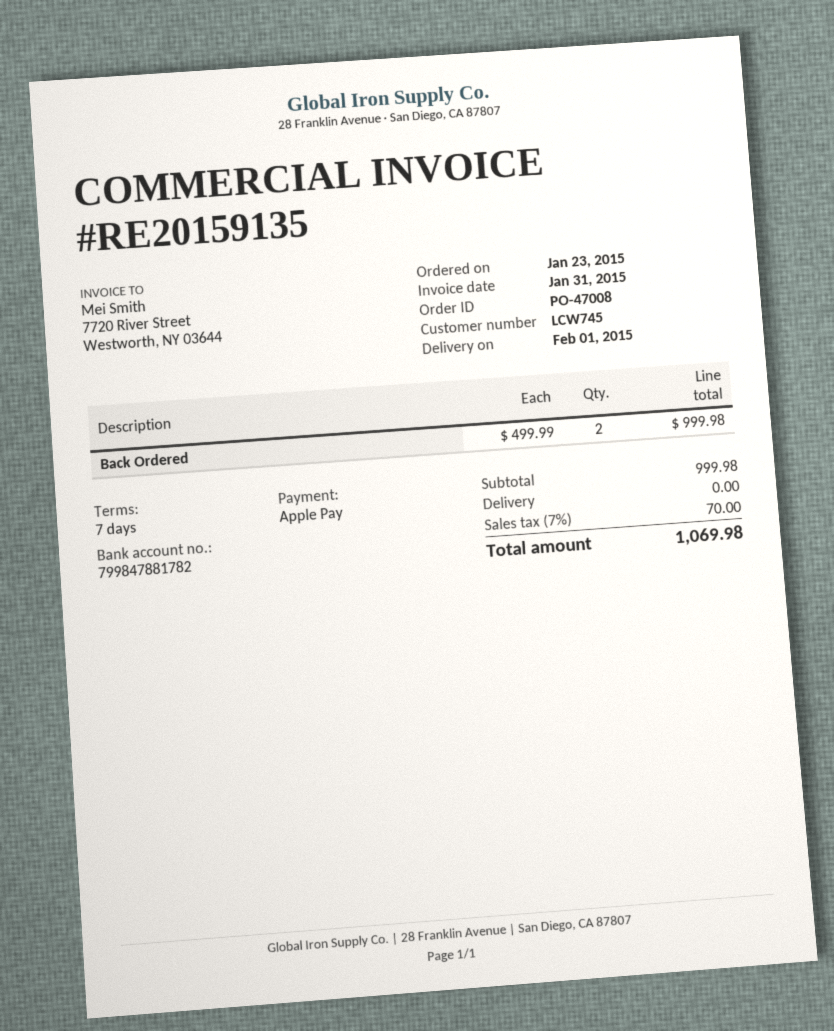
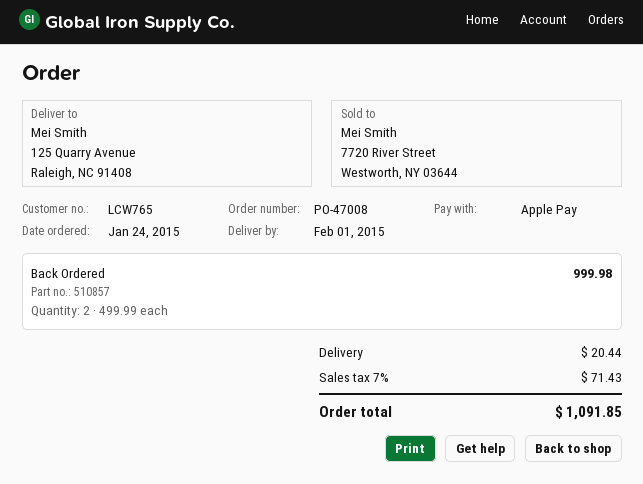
order date: 2015-01-23 -> 2015-01-24
customer number: LCW745 -> LCW765
shipping: 0.00 -> 20.44
tax: 7% = 70.00 -> 7% = 71.43
total: 1069.98 -> 1091.85

